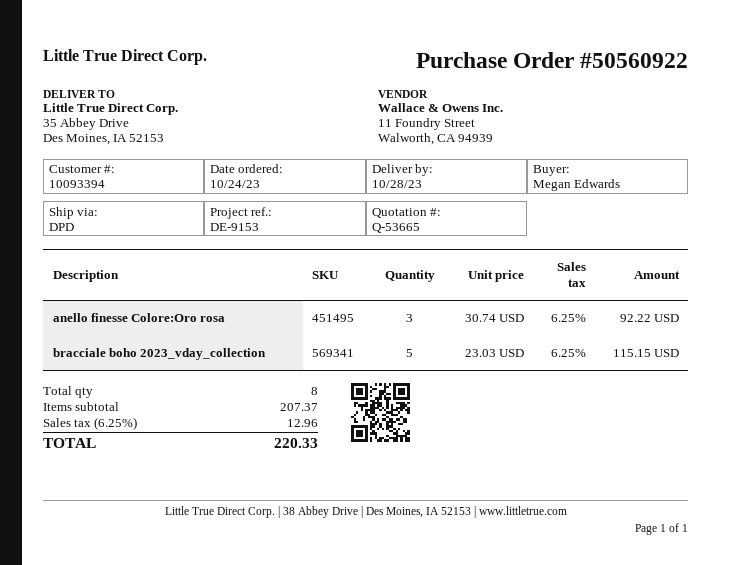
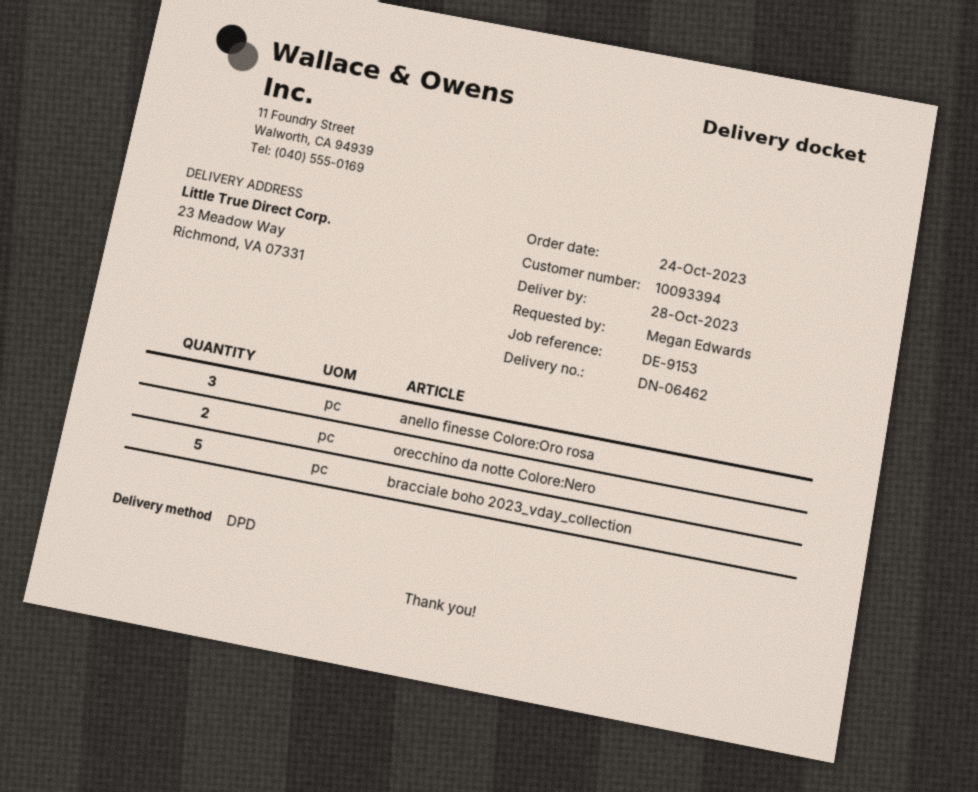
ship to: 35 Abbey Drive, Des Moines, IA 52153 -> 23 Meadow Way, Richmond, VA 07331
orecchino da notte Colore:Nero: none -> 2

